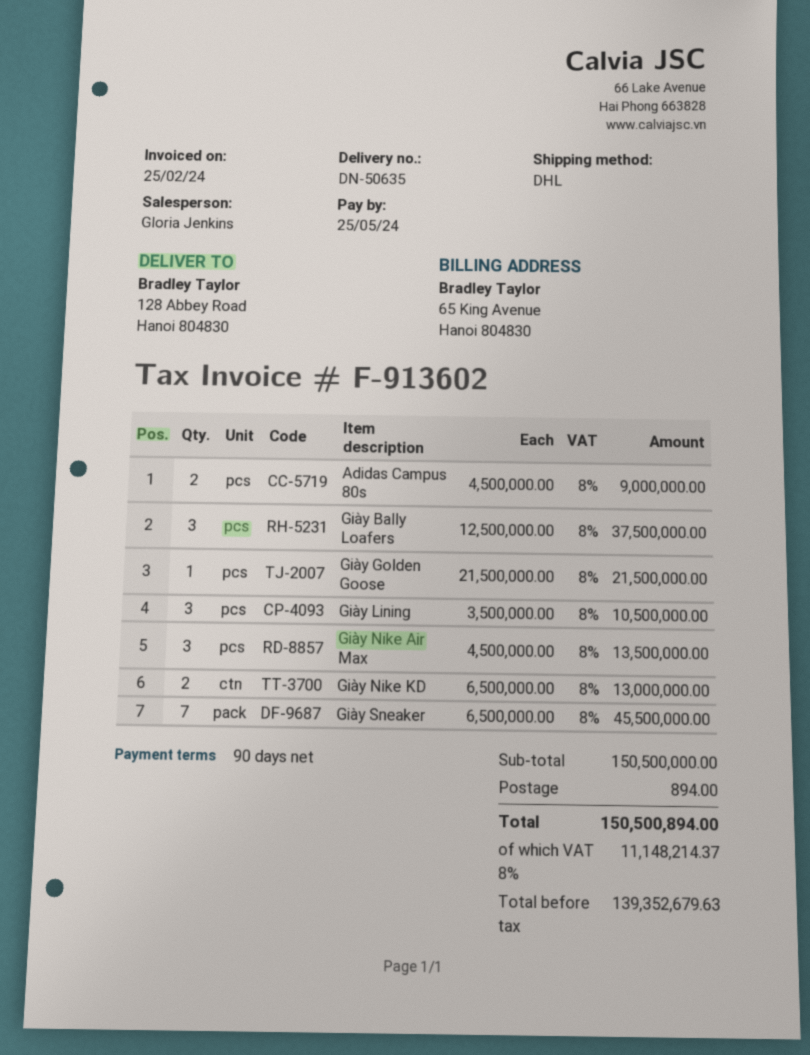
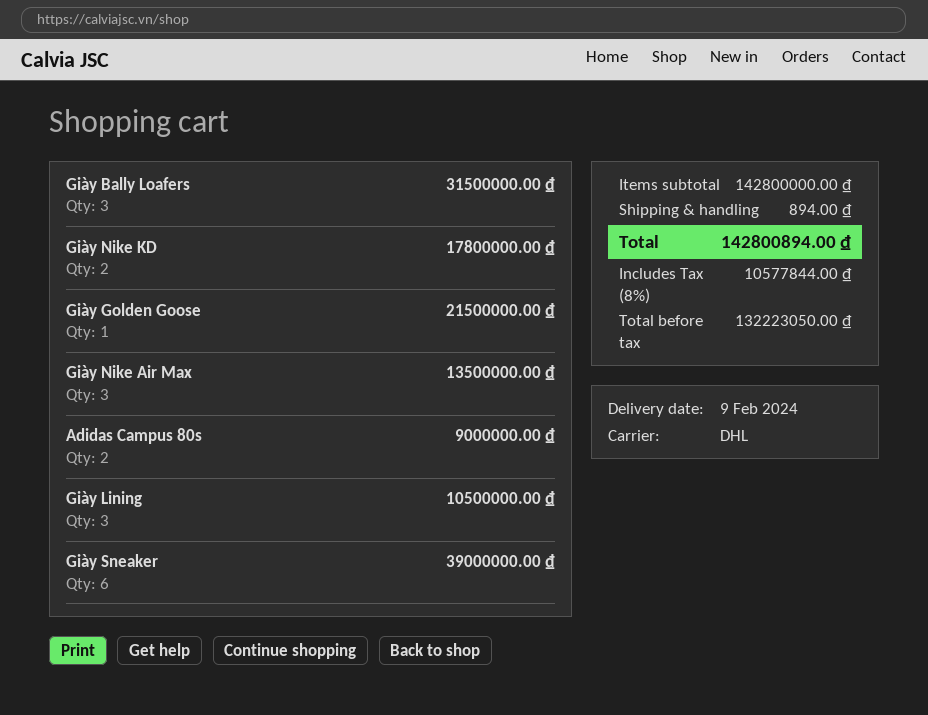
Giày Bally Loafers: 3 for 37500000.00 -> 3 for 31500000.00
Giày Nike KD: 2 for 13000000.00 -> 2 for 17800000.00
Giày Sneaker: 7 for 45500000.00 -> 6 for 39000000.00
subtotal: 150500000.00 -> 142800000.00
net: 139352679.63 -> 132223050.00
tax: 8% = 11148214.37 -> 8% = 10577844.00
total: 150500894.00 -> 142800894.00

